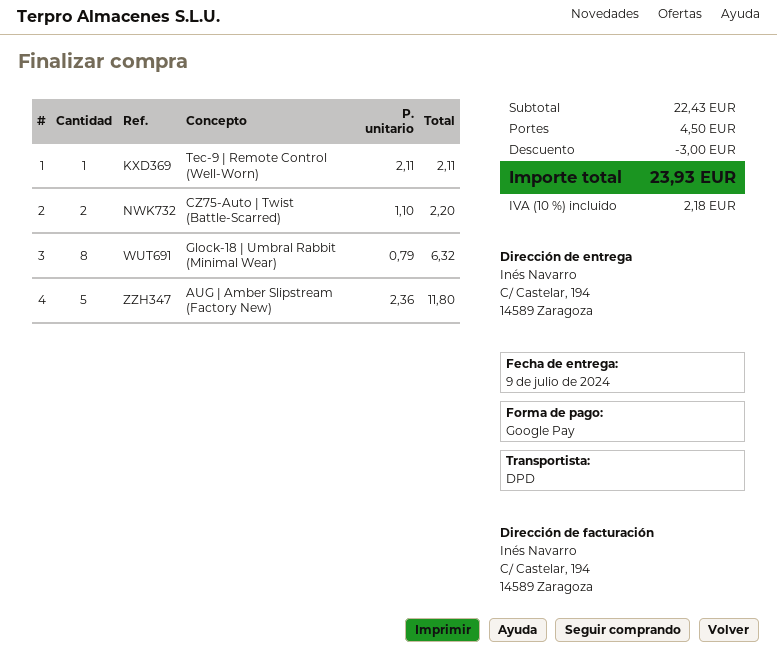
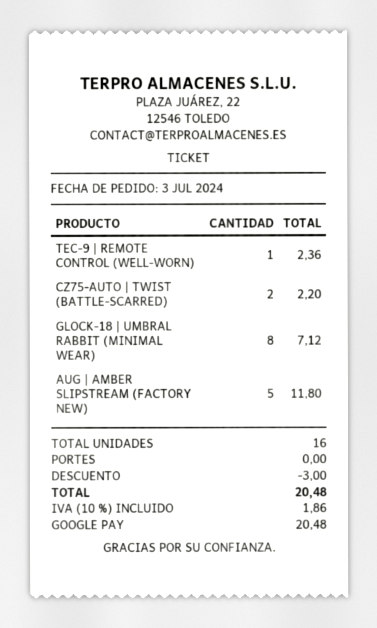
Tec-9 | Remote Control (Well-Worn): 1 for 2.11 -> 1 for 2.36
Glock-18 | Umbral Rabbit (Minimal Wear): 8 for 6.32 -> 8 for 7.12
shipping: 4.50 -> 0.00
tax: 10% = 2.18 -> 10% = 1.86
total: 23.93 -> 20.48

